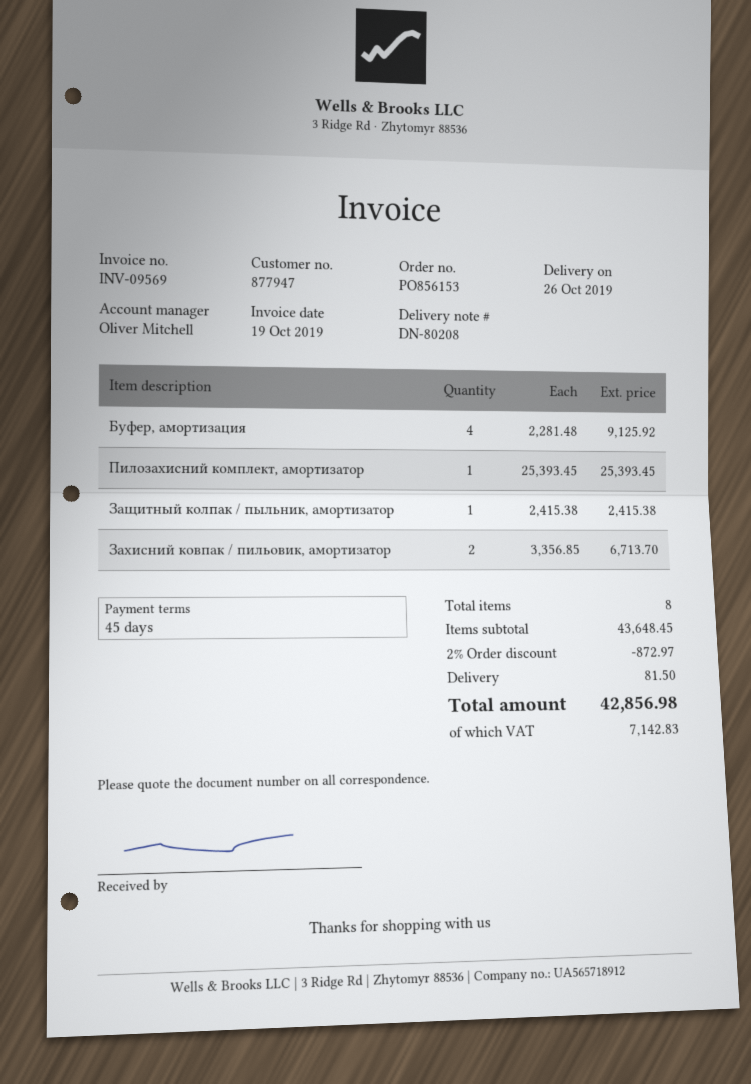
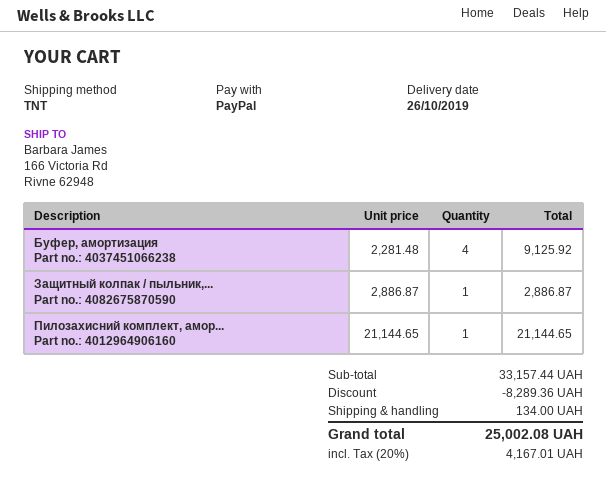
Пилозахисний комплект, амортизатор: 1 x 25393.45 = 25393.45 -> 1 x 21144.65 = 21144.65
Защитный колпак / пыльник, амортизатор: 1 x 2415.38 = 2415.38 -> 1 x 2886.87 = 2886.87
Захисний ковпак / пильовик, амортизатор: 2 x 3356.85 = 6713.70 -> none
subtotal: 43648.45 -> 33157.44
discount: 872.97 -> 8289.36
shipping: 81.50 -> 134.00
tax: 7142.83 -> 4167.01
total: 42856.98 -> 25002.08

